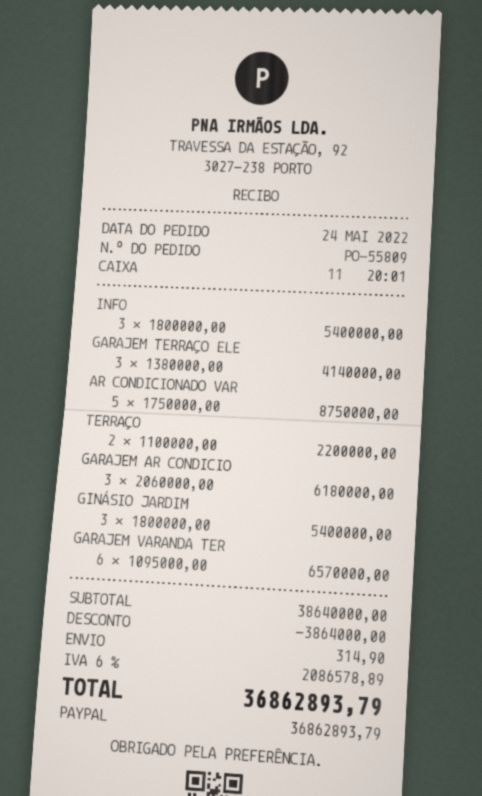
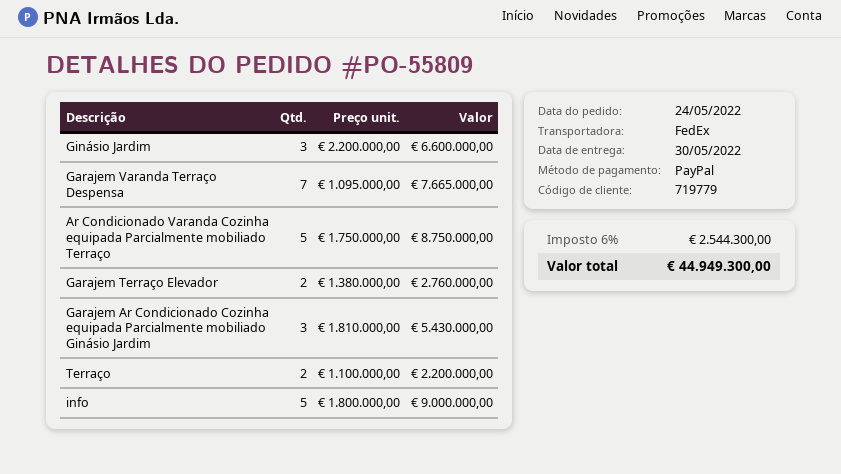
INFO: 3 x 1800000.00 = 5400000.00 -> 5 x 1800000.00 = 9000000.00
GARAJEM TERRAÇO ELE: 3 x 1380000.00 = 4140000.00 -> 2 x 1380000.00 = 2760000.00
GARAJEM AR CONDICIO: 3 x 2060000.00 = 6180000.00 -> 3 x 1810000.00 = 5430000.00
GINÁSIO JARDIM: 3 x 1800000.00 = 5400000.00 -> 3 x 2200000.00 = 6600000.00
GARAJEM VARANDA TER: 6 x 1095000.00 = 6570000.00 -> 7 x 1095000.00 = 7665000.00
discount: 3864000.00 -> none
shipping: 314.90 -> none
tax: 6% = 2086578.89 -> 6% = 2544300.00
total: 36862893.79 -> 44949300.00

